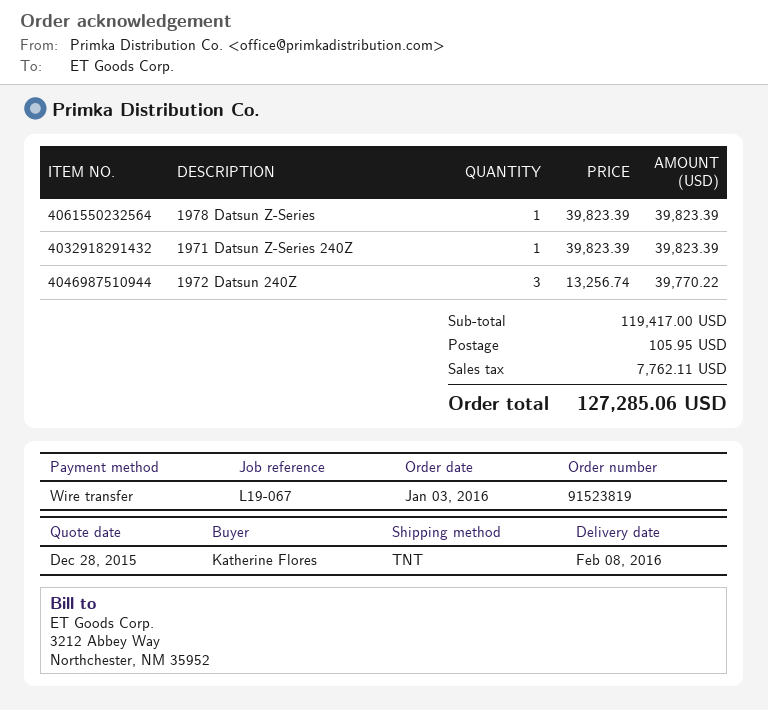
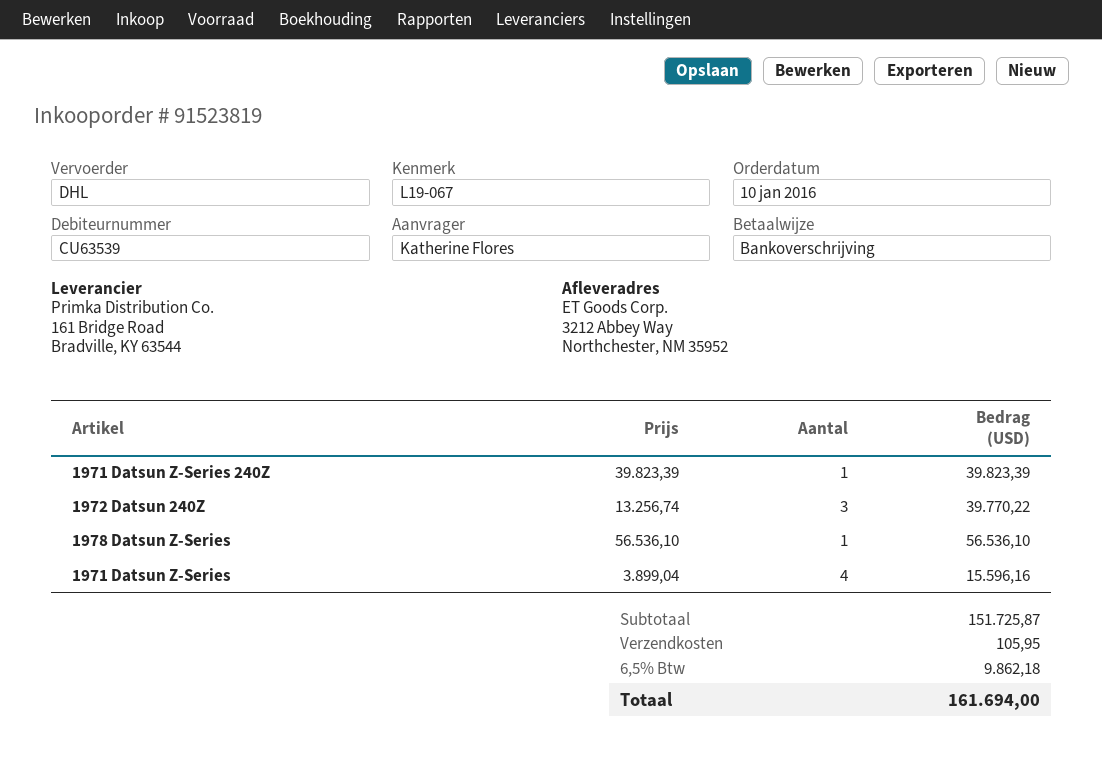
order date: 2016-01-03 -> 2016-01-10
shipping method: TNT -> DHL
1978 Datsun Z-Series: 1 x 39823.39 = 39823.39 -> 1 x 56536.10 = 56536.10
1971 Datsun Z-Series: none -> 4 x 3899.04 = 15596.16
subtotal: 119417.00 -> 151725.87
tax: 7762.11 -> 9862.18
total: 127285.06 -> 161694.00

